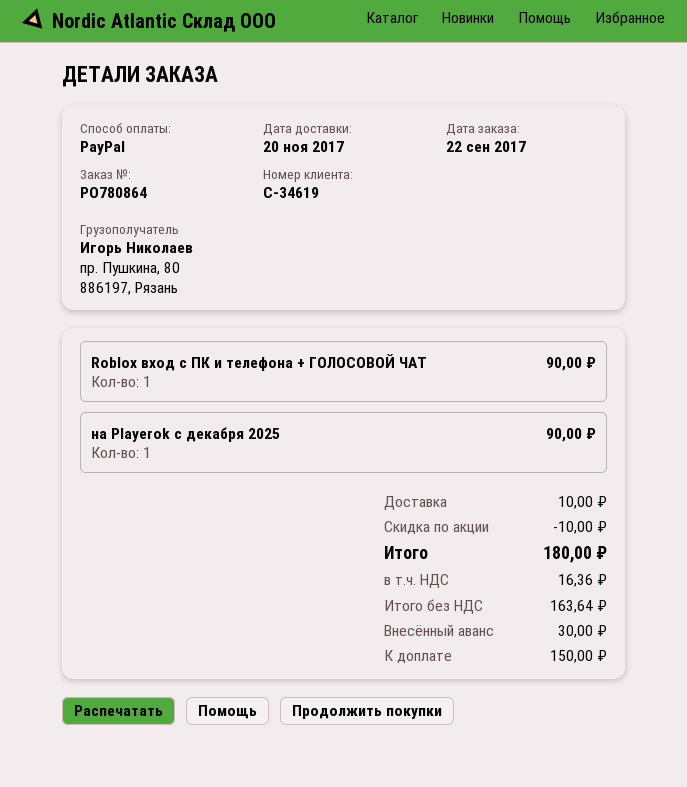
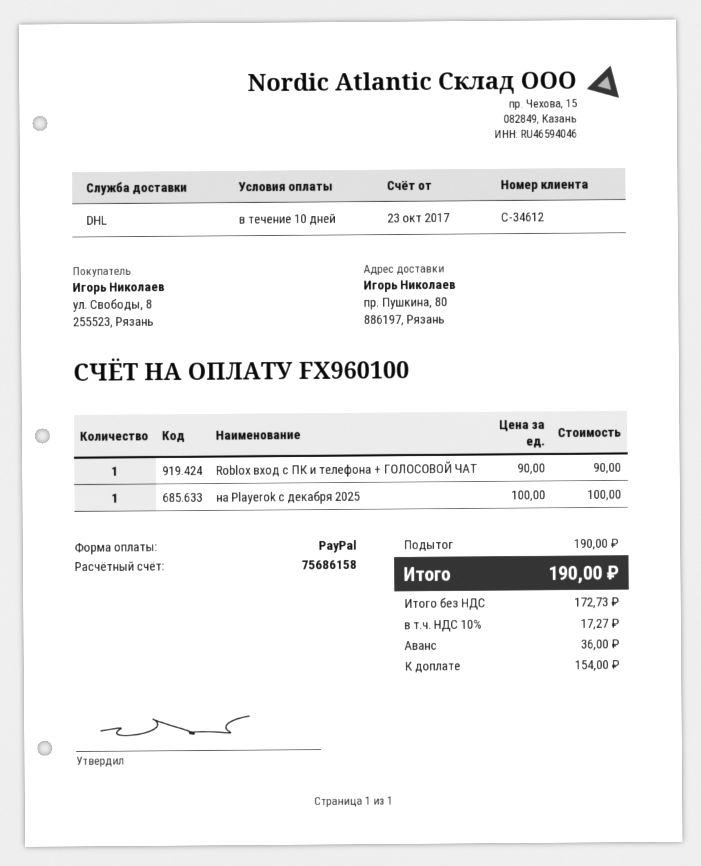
customer number: C-34619 -> C-34612
на Playerok с декабря 2025: 1 for 90.00 -> 1 for 100.00
discount: 10.00 -> none
shipping: 10.00 -> none
net: 163.64 -> 172.73
tax: 16.36 -> 17.27
total: 180.00 -> 190.00
deposit: 30.00 -> 36.00
balance: 150.00 -> 154.00

